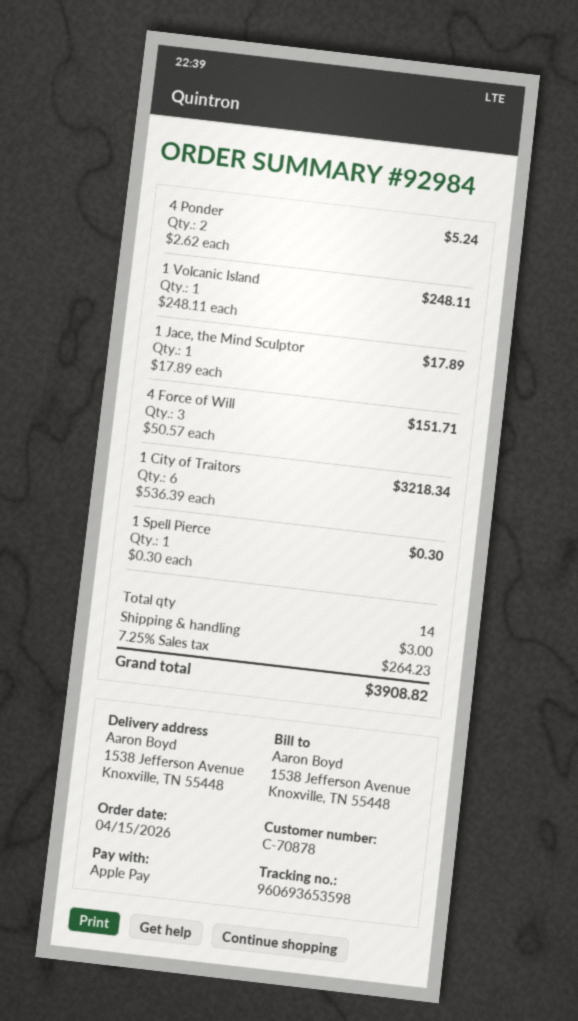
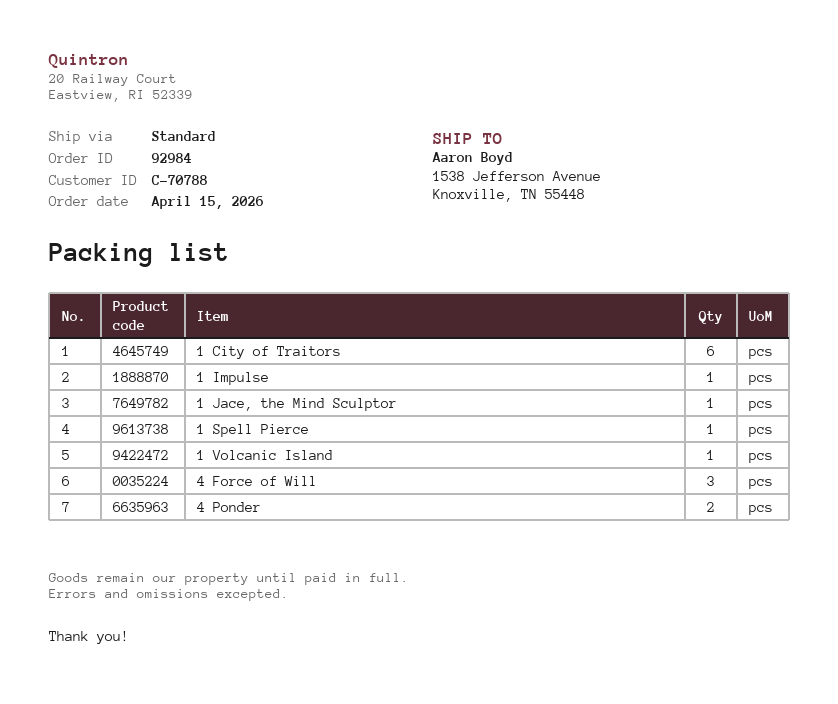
customer number: C-70878 -> C-70788
1 Impulse: none -> 1

